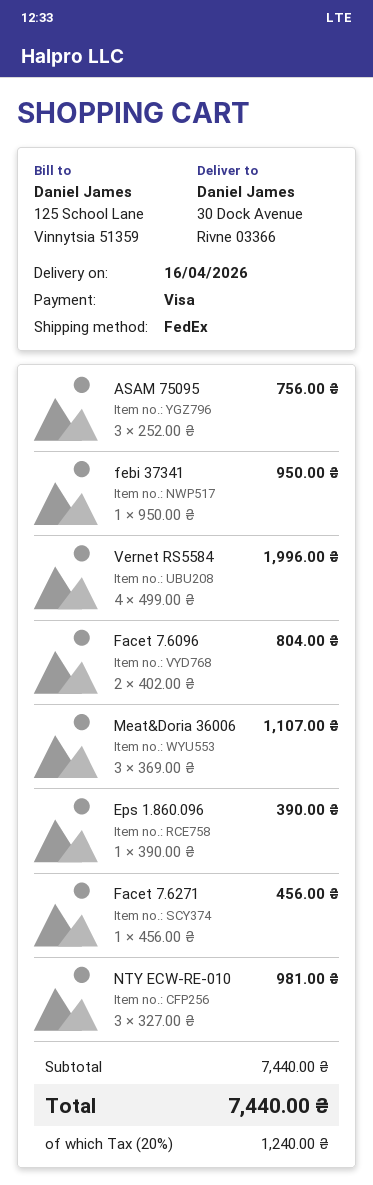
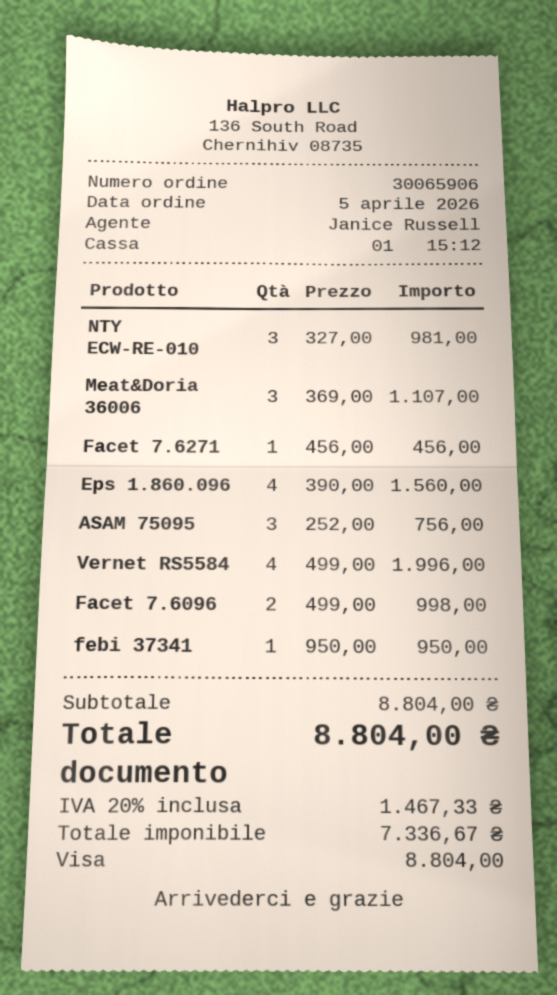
Facet 7.6096: 2 x 402.00 = 804.00 -> 2 x 499.00 = 998.00
Eps 1.860.096: 1 x 390.00 = 390.00 -> 4 x 390.00 = 1560.00
subtotal: 7440.00 -> 8804.00
tax: 20% = 1240.00 -> 20% = 1467.33
total: 7440.00 -> 8804.00

